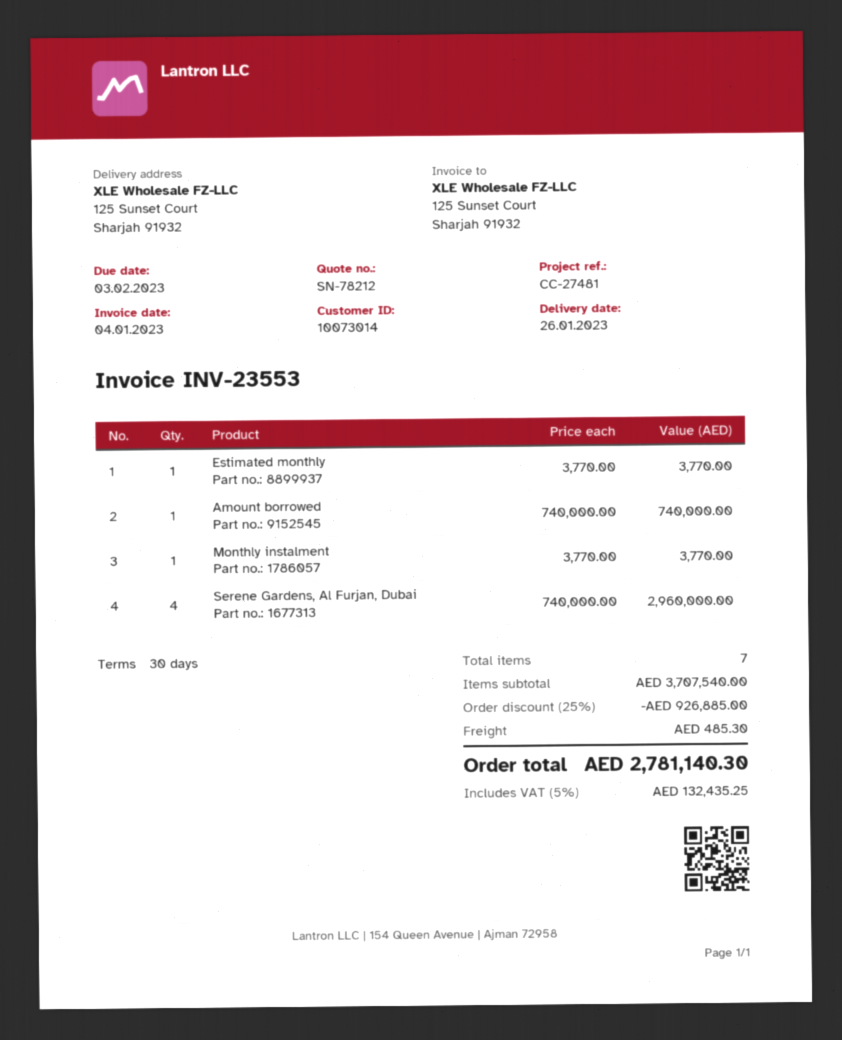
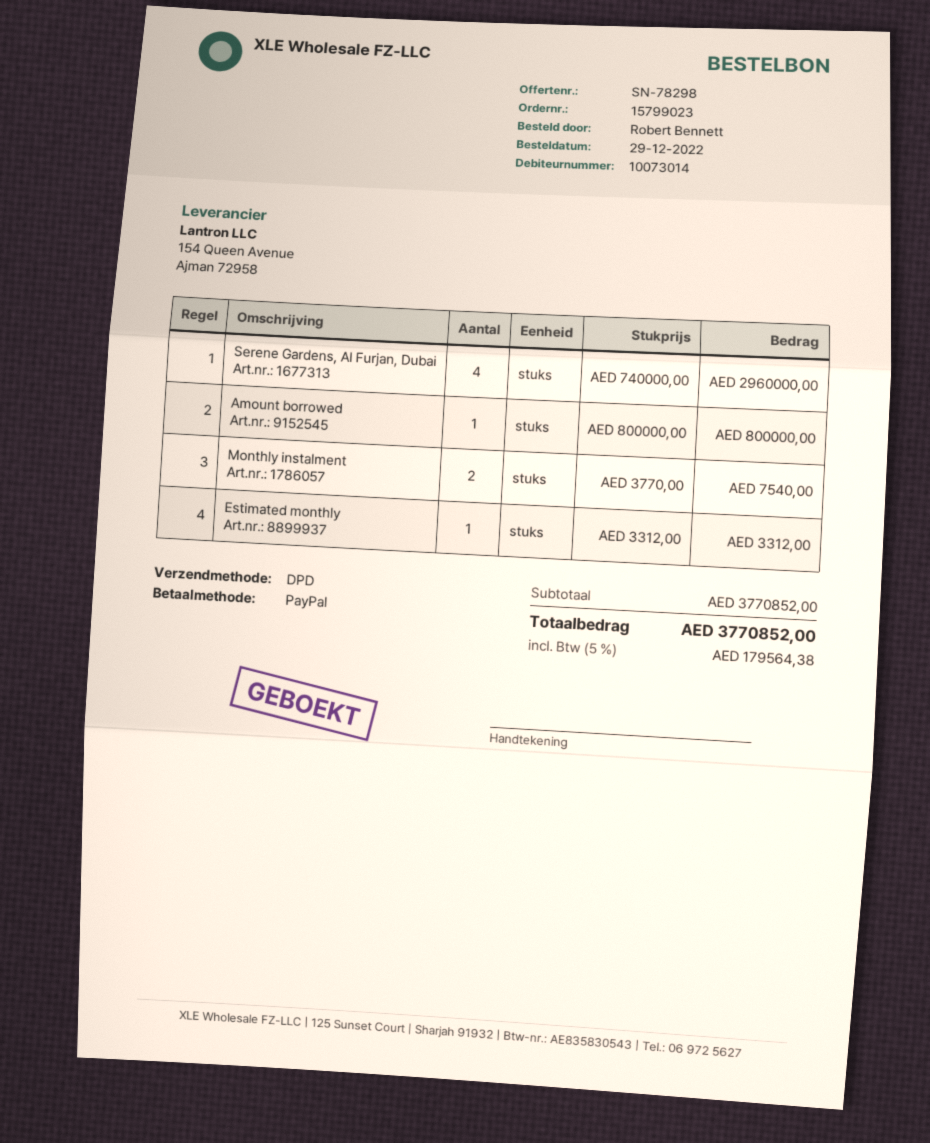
quote number: SN-78212 -> SN-78298
Estimated monthly: 1 x 3770.00 = 3770.00 -> 1 x 3312.00 = 3312.00
Amount borrowed: 1 x 740000.00 = 740000.00 -> 1 x 800000.00 = 800000.00
Monthly instalment: 1 x 3770.00 = 3770.00 -> 2 x 3770.00 = 7540.00
subtotal: 3707540.00 -> 3770852.00
discount: 25% = 926885.00 -> none
shipping: 485.30 -> none
tax: 5% = 132435.25 -> 5% = 179564.38
total: 2781140.30 -> 3770852.00

